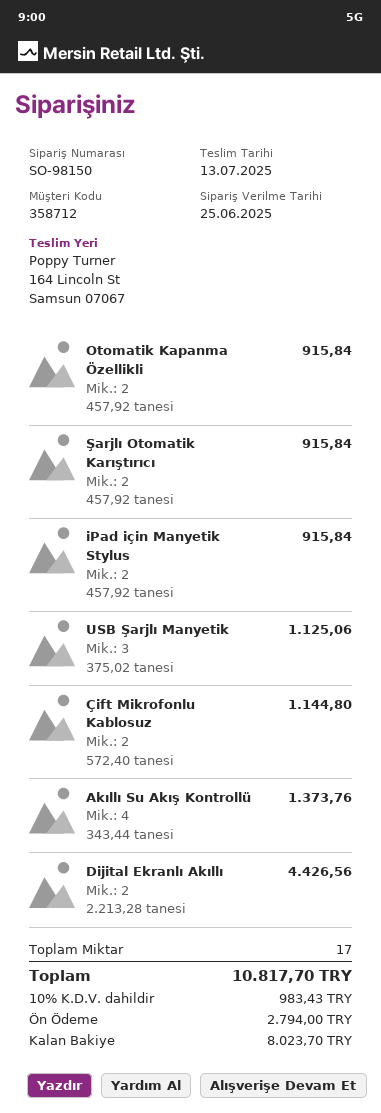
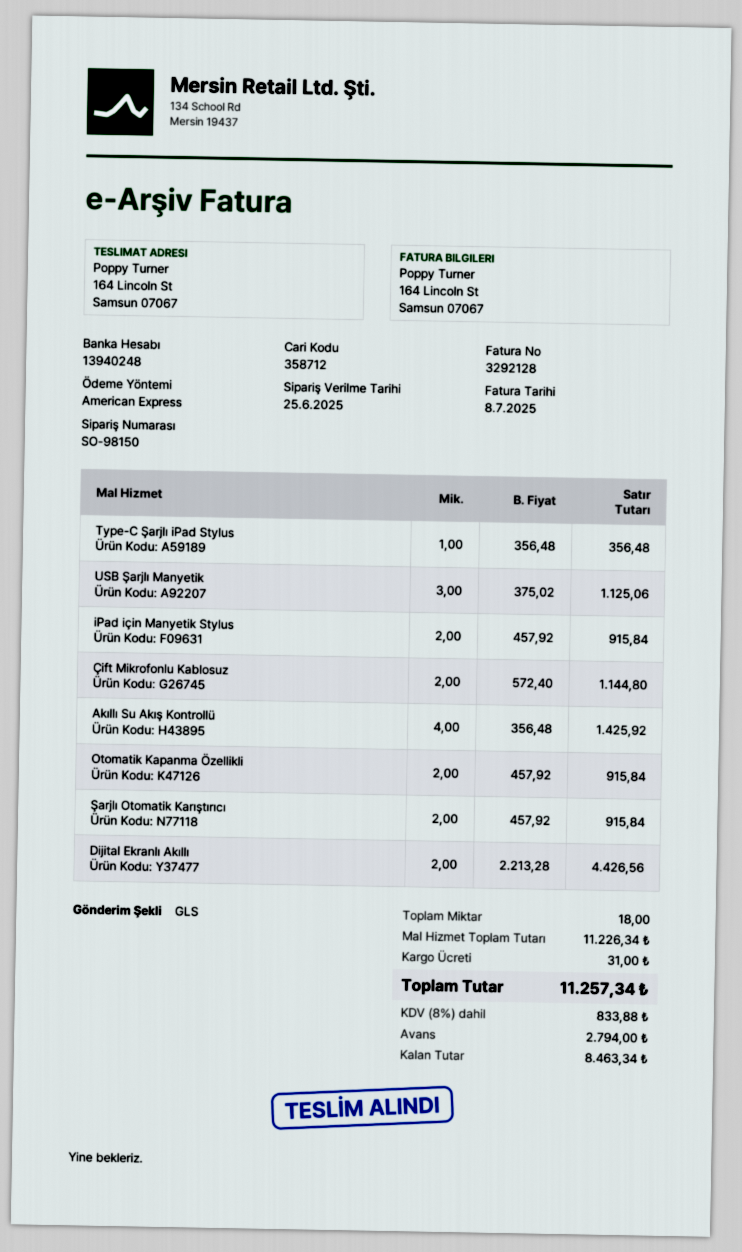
Akıllı Su Akış Kontrollü: 4 x 343.44 = 1373.76 -> 4 x 356.48 = 1425.92
Type-C Şarjlı iPad Stylus: none -> 1 x 356.48 = 356.48
total quantity: 17 -> 18
shipping: none -> 31.00
tax: 10% = 983.43 -> 8% = 833.88
total: 10817.70 -> 11257.34
balance: 8023.70 -> 8463.34

